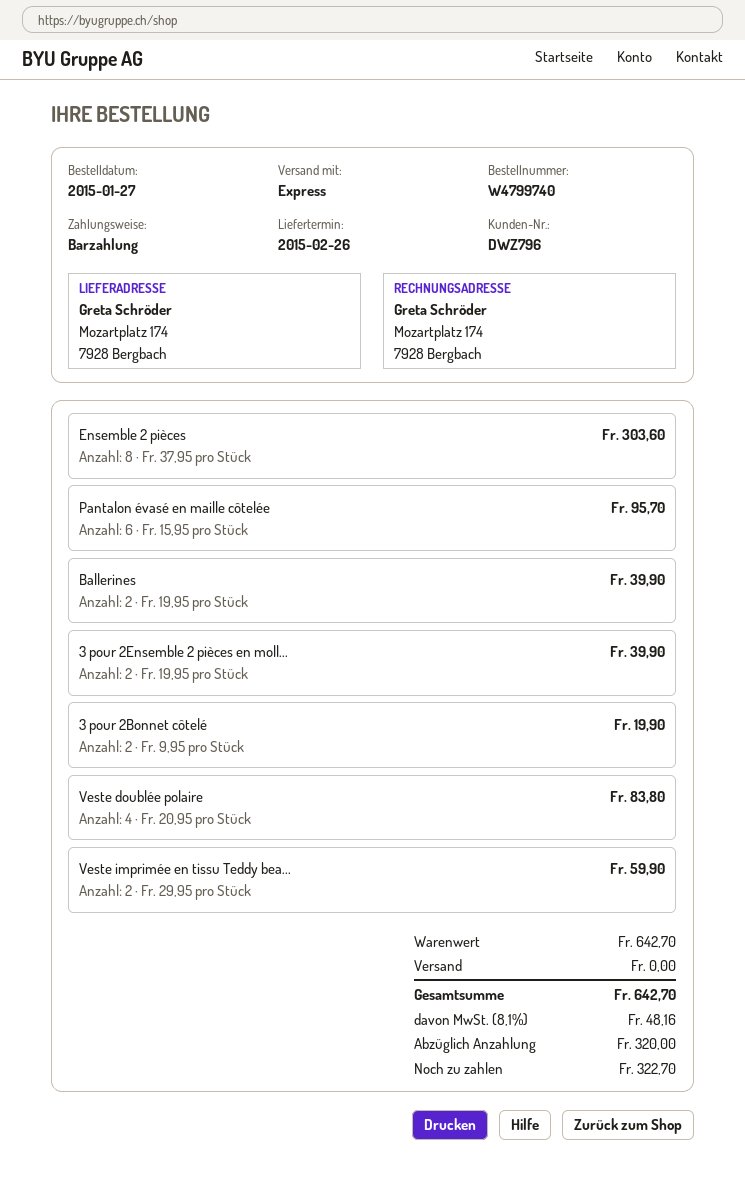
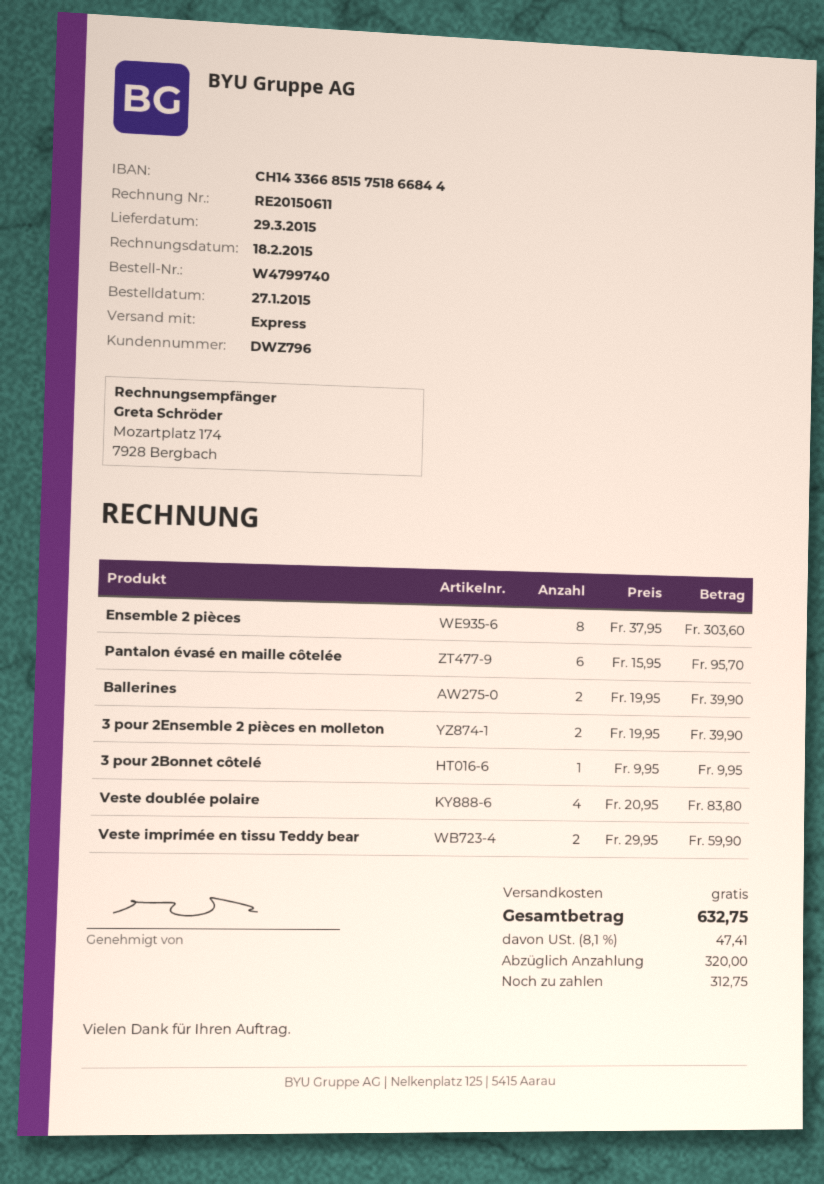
delivery date: 2015-02-26 -> 2015-03-29
3 pour 2Bonnet côtelé: 2 x 9.95 = 19.90 -> 1 x 9.95 = 9.95
tax: 8.1% = 48.16 -> 8.1% = 47.41
total: 642.70 -> 632.75
balance: 322.70 -> 312.75

